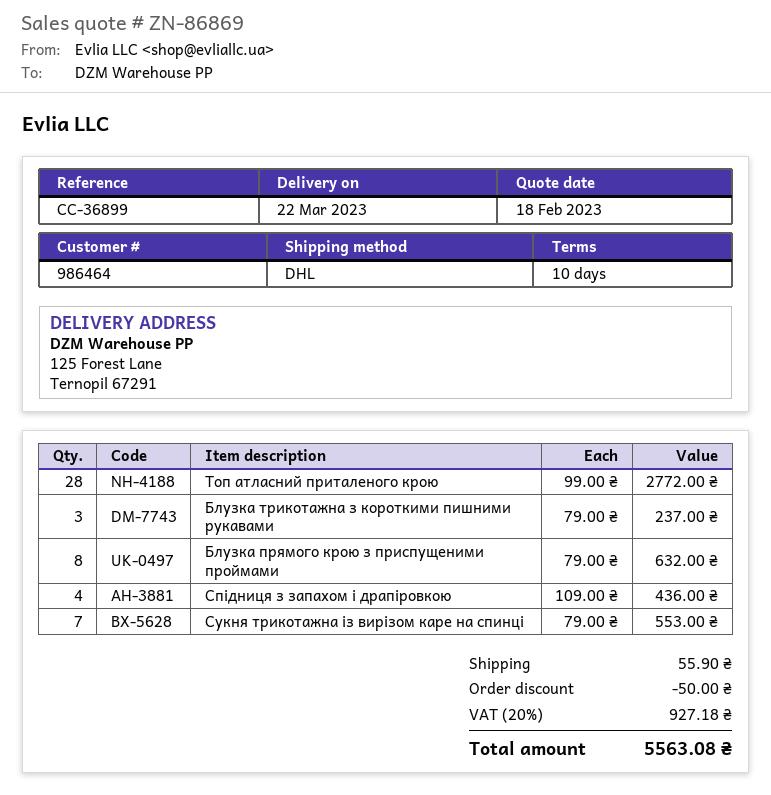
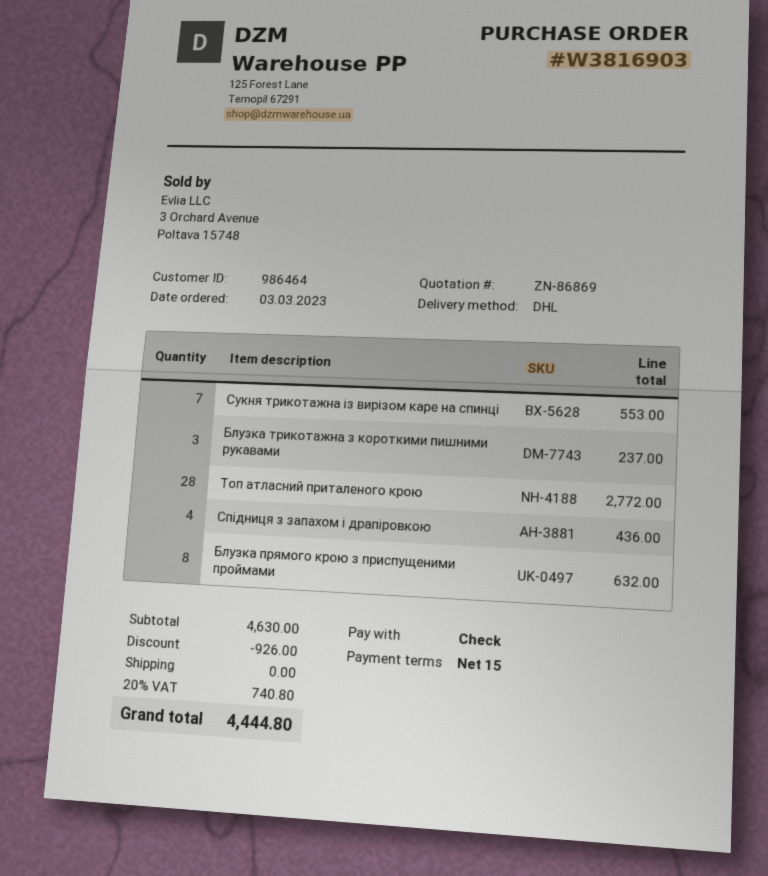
payment terms: 10 days -> 15 days
discount: 50.00 -> 926.00
shipping: 55.90 -> 0.00
tax: 20% = 927.18 -> 20% = 740.80
total: 5563.08 -> 4444.80

